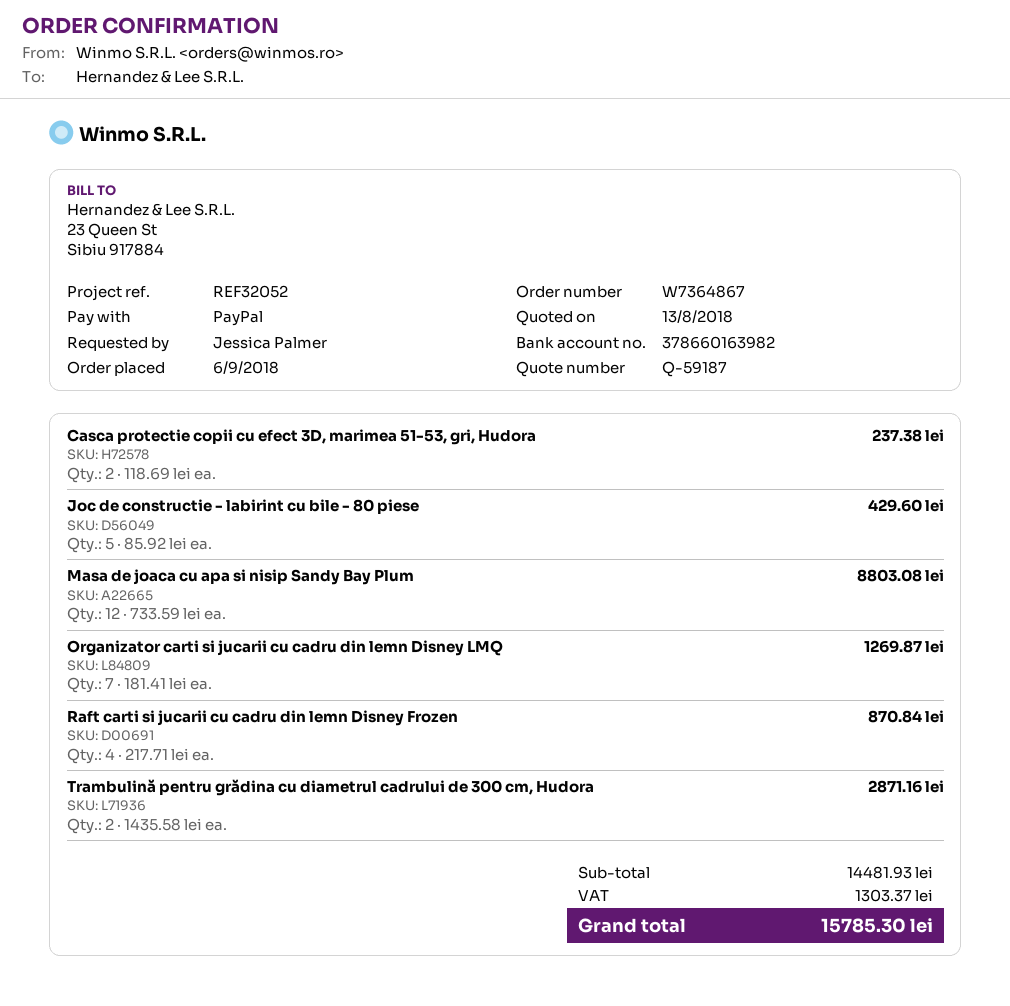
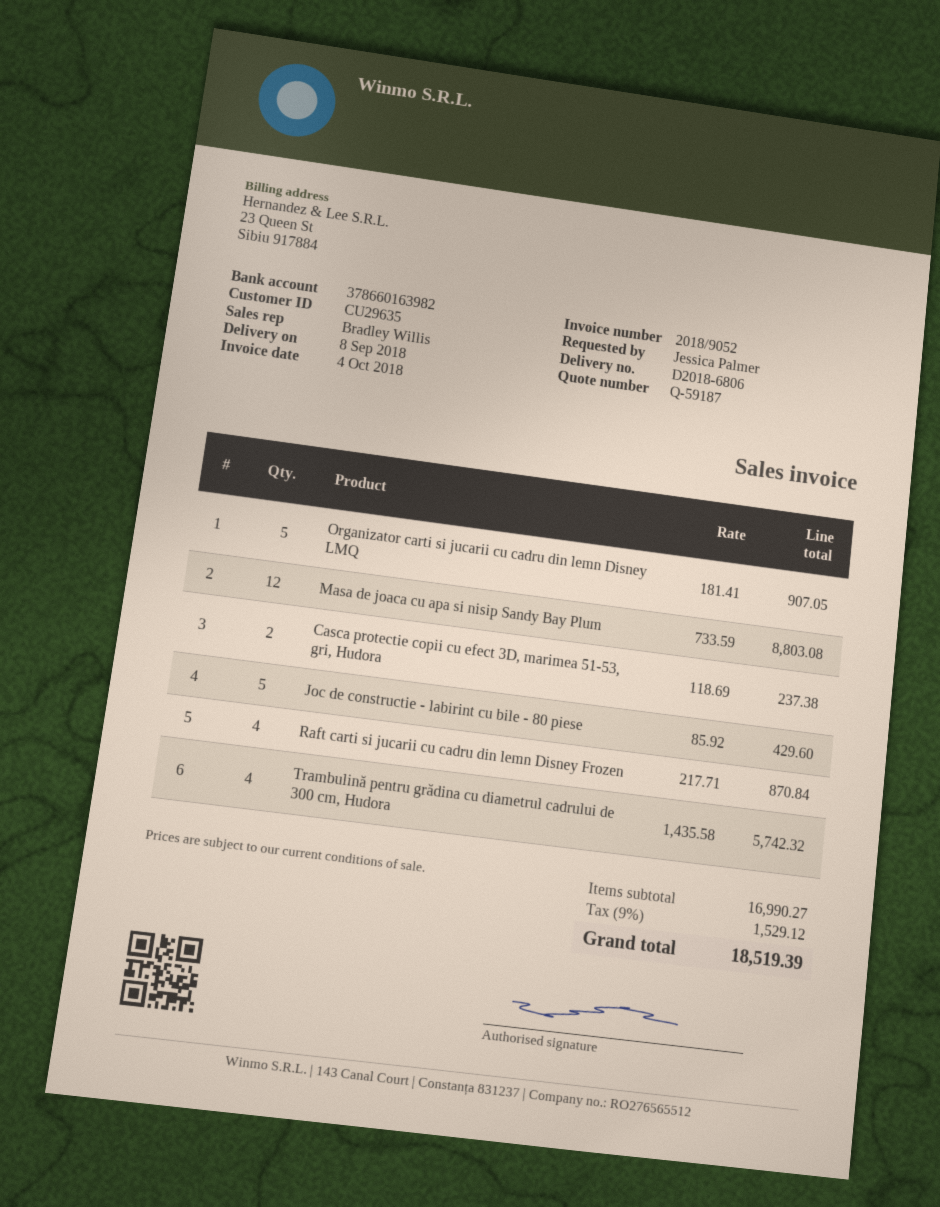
Organizator carti si jucarii cu cadru din lemn Disney LMQ: 7 x 181.41 = 1269.87 -> 5 x 181.41 = 907.05
Trambulină pentru grădina cu diametrul cadrului de 300 cm, Hudora: 2 x 1435.58 = 2871.16 -> 4 x 1435.58 = 5742.32
subtotal: 14481.93 -> 16990.27
tax: 1303.37 -> 1529.12
total: 15785.30 -> 18519.39

